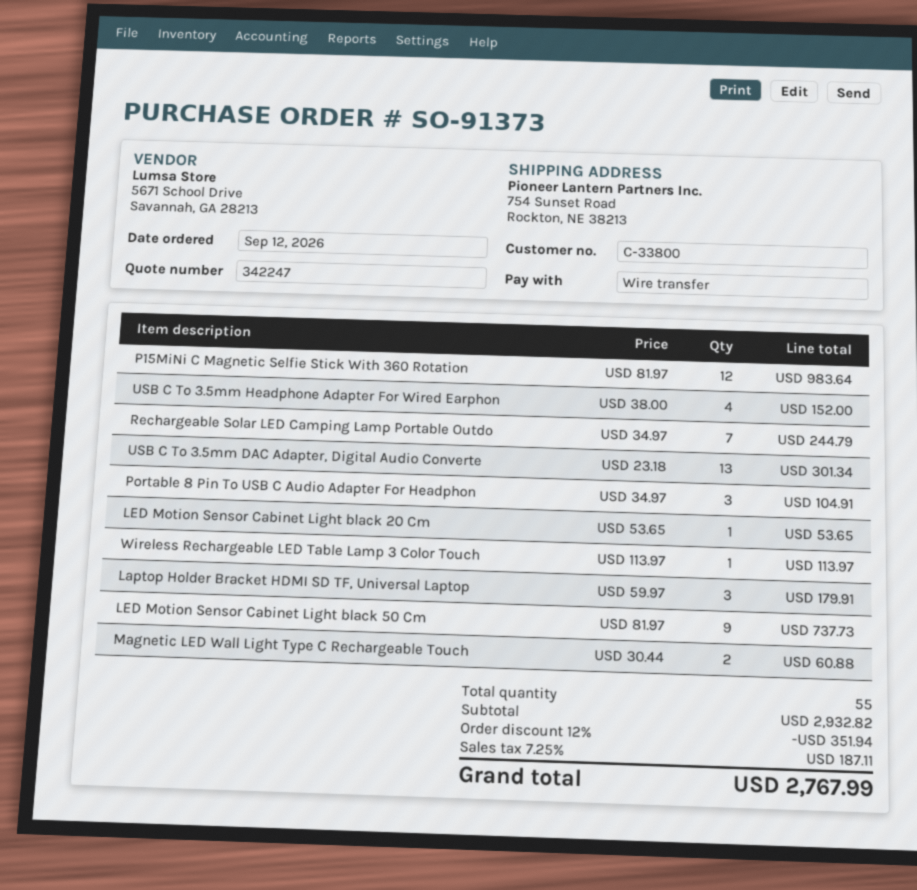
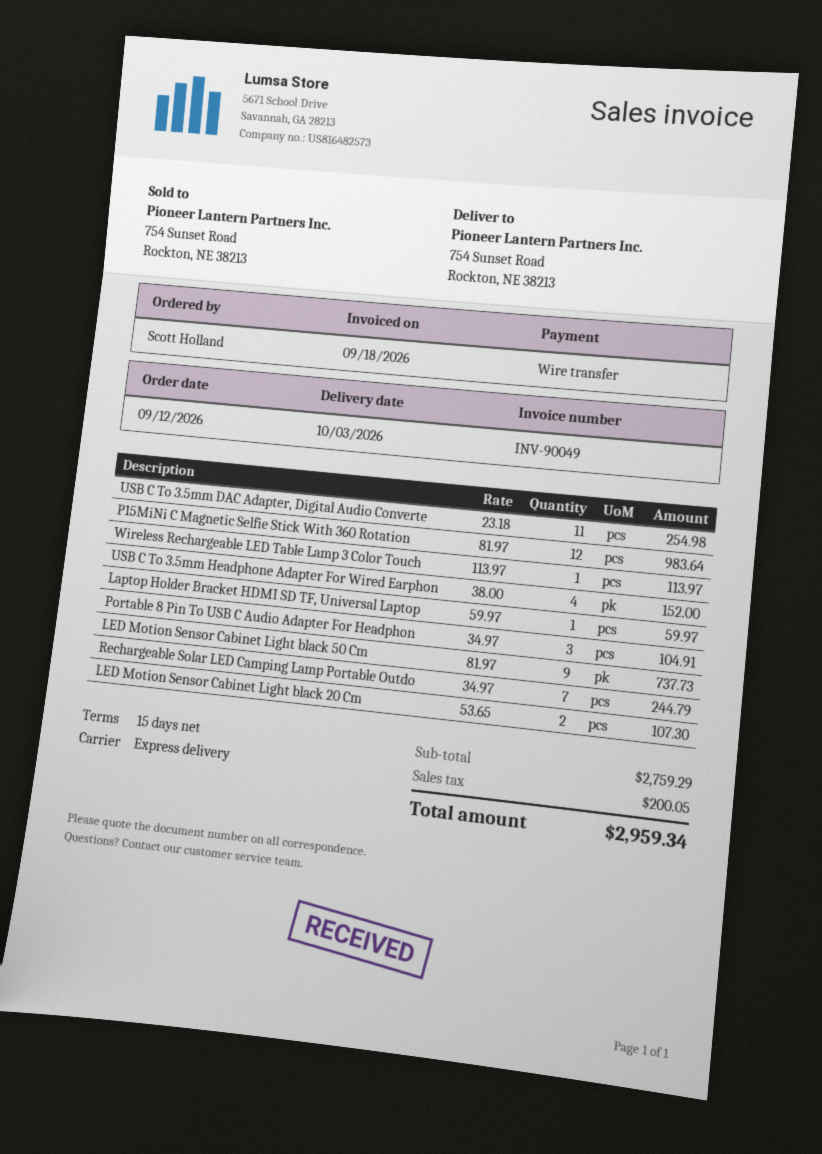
USB C To 3.5mm DAC Adapter, Digital Audio Converte: 13 x 23.18 = 301.34 -> 11 x 23.18 = 254.98
LED Motion Sensor Cabinet Light black 20 Cm: 1 x 53.65 = 53.65 -> 2 x 53.65 = 107.30
Laptop Holder Bracket HDMI SD TF, Universal Laptop: 3 x 59.97 = 179.91 -> 1 x 59.97 = 59.97
Magnetic LED Wall Light Type C Rechargeable Touch: 2 x 30.44 = 60.88 -> none
subtotal: 2932.82 -> 2759.29
discount: 12% = 351.94 -> none
tax: 187.11 -> 200.05
total: 2767.99 -> 2959.34

